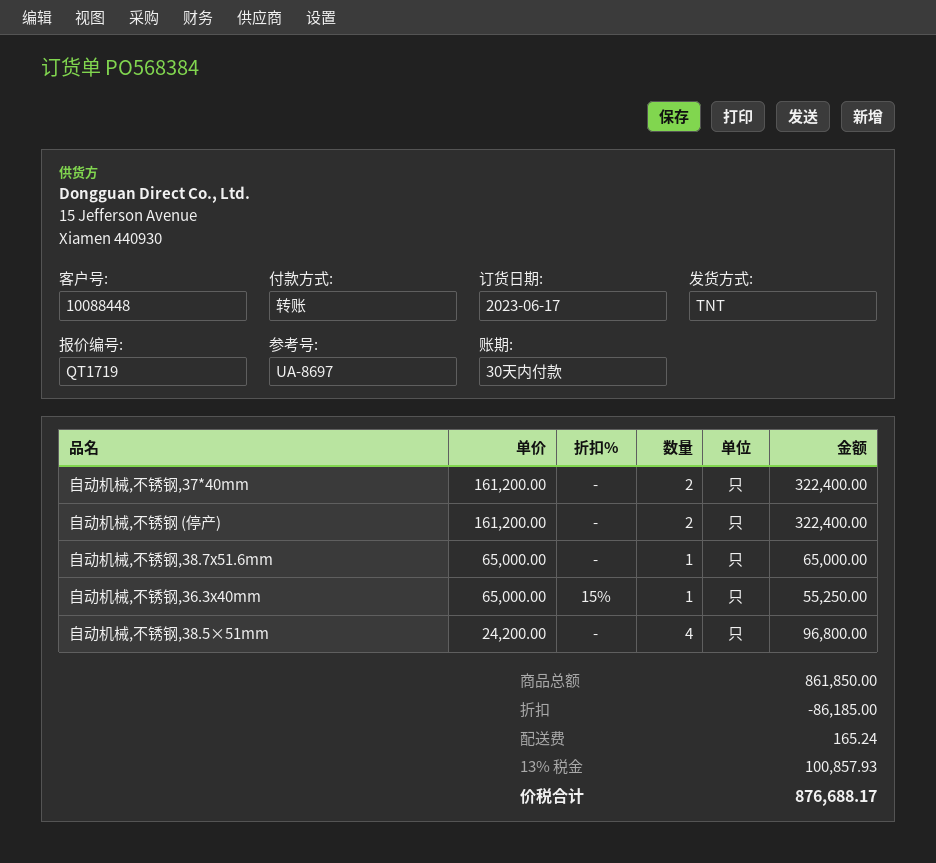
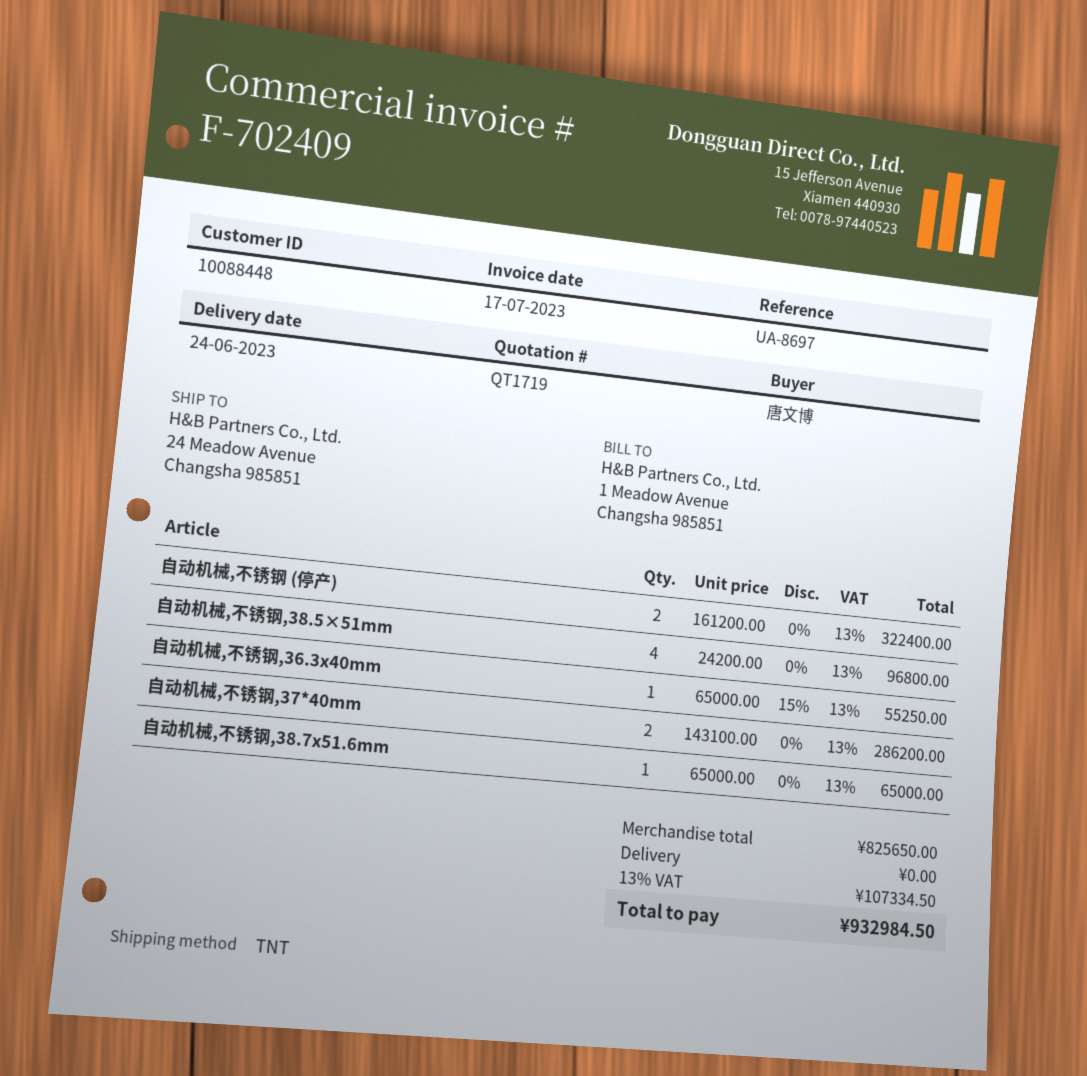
自动机械,不锈钢,37*40mm: 2 x 161200.00 = 322400.00 -> 2 x 143100.00 = 286200.00
subtotal: 861850.00 -> 825650.00
discount: 86185.00 -> none
shipping: 165.24 -> 0.00
tax: 13% = 100857.93 -> 13% = 107334.50
total: 876688.17 -> 932984.50

